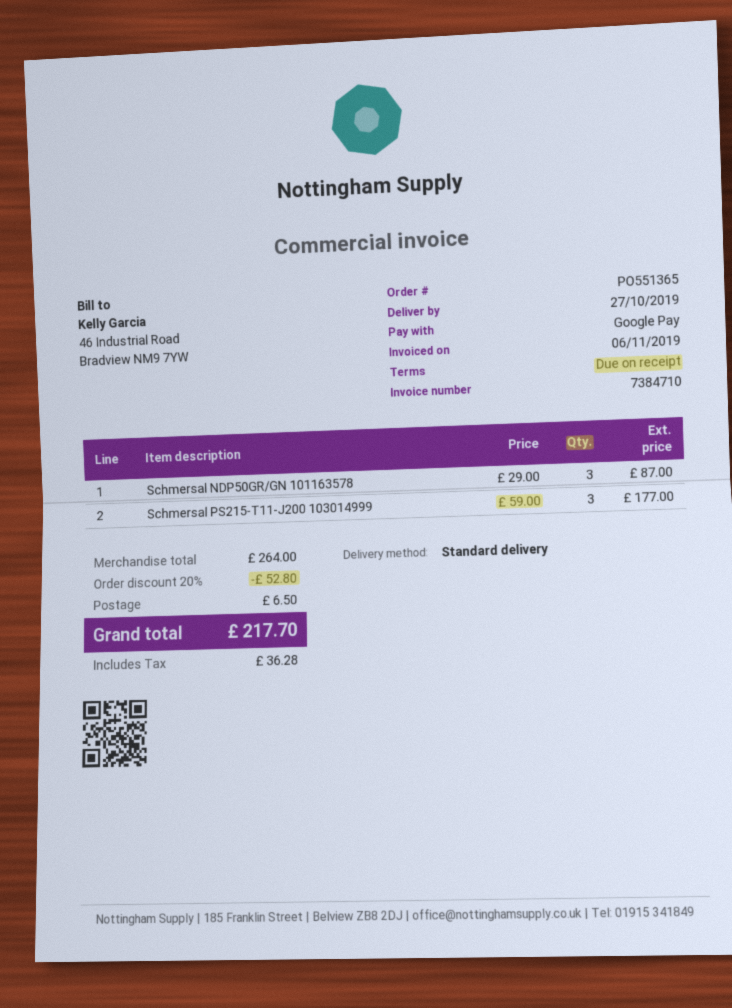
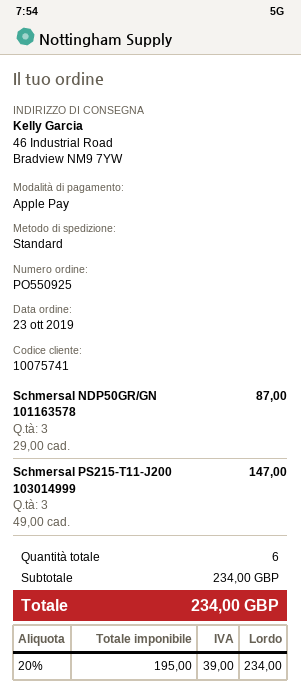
order number: PO551365 -> PO550925
payment method: Google Pay -> Apple Pay
Schmersal PS215-T11-J200 103014999: 3 x 59.00 = 177.00 -> 3 x 49.00 = 147.00
subtotal: 264.00 -> 234.00
discount: 20% = 52.80 -> none
shipping: 6.50 -> none
tax: 36.28 -> 39.00
total: 217.70 -> 234.00

